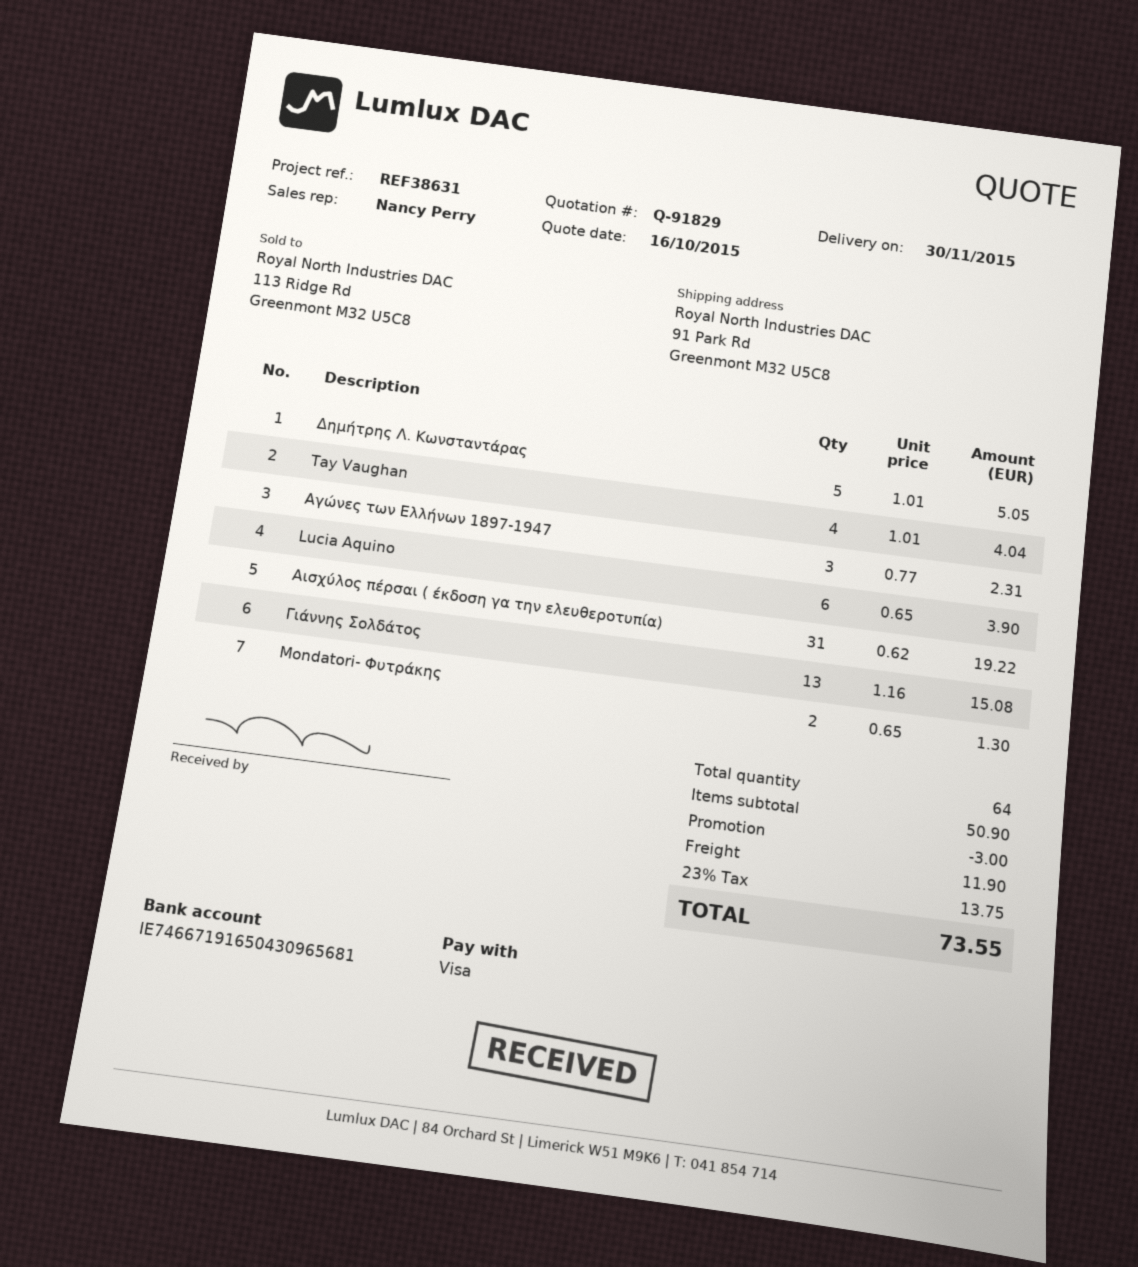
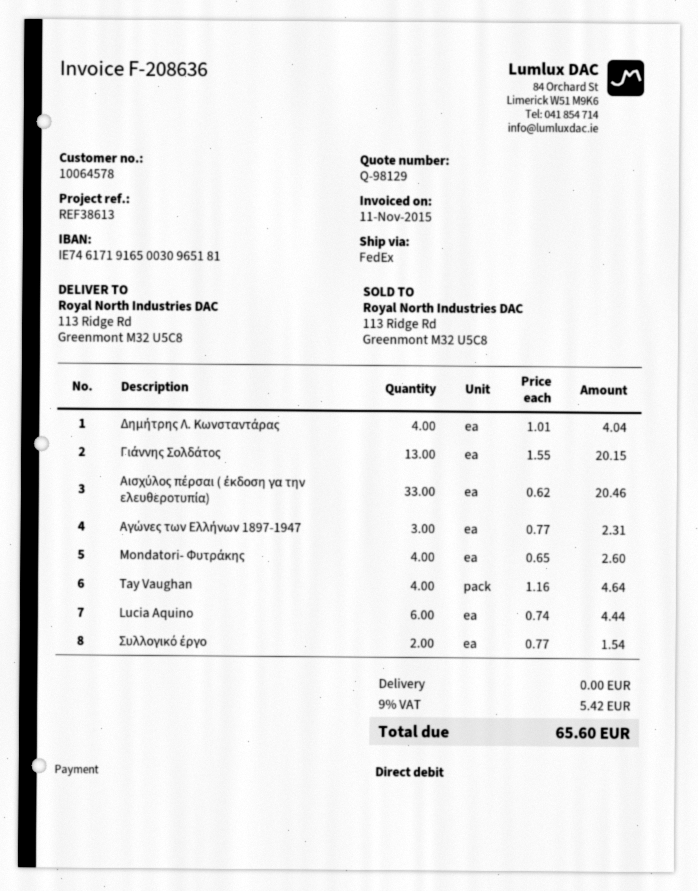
quote number: Q-91829 -> Q-98129
reference: REF38631 -> REF38613
payment method: Visa -> direct debit
bank account: IE74667191650430965681 -> IE74617191650030965181
ship to: 91 Park Rd, Greenmont M32 U5C8 -> 113 Ridge Rd, Greenmont M32 U5C8
Δημήτρης Λ. Κωνσταντάρας: 5 x 1.01 = 5.05 -> 4 x 1.01 = 4.04
Tay Vaughan: 4 x 1.01 = 4.04 -> 4 x 1.16 = 4.64
Lucia Aquino: 6 x 0.65 = 3.90 -> 6 x 0.74 = 4.44
Αισχύλος πέρσαι ( έκδοση γα την ελευθεροτυπία): 31 x 0.62 = 19.22 -> 33 x 0.62 = 20.46
Γιάννης Σολδάτος: 13 x 1.16 = 15.08 -> 13 x 1.55 = 20.15
Mondatori- Φυτράκης: 2 x 0.65 = 1.30 -> 4 x 0.65 = 2.60
Συλλογικό έργο: none -> 2 x 0.77 = 1.54
discount: 3.00 -> none
shipping: 11.90 -> 0.00
tax: 23% = 13.75 -> 9% = 5.42
total: 73.55 -> 65.60

